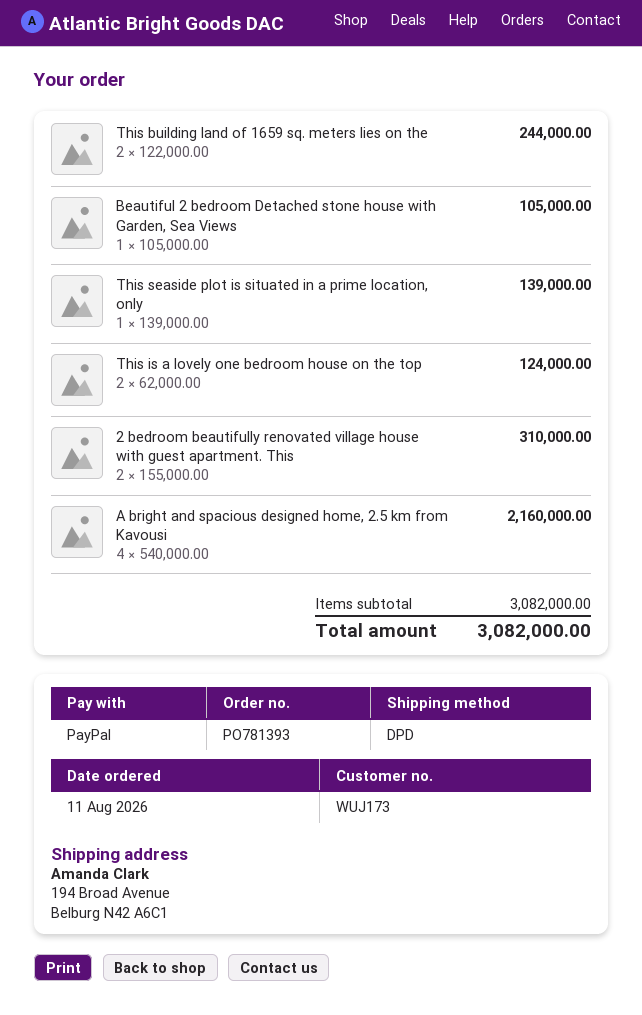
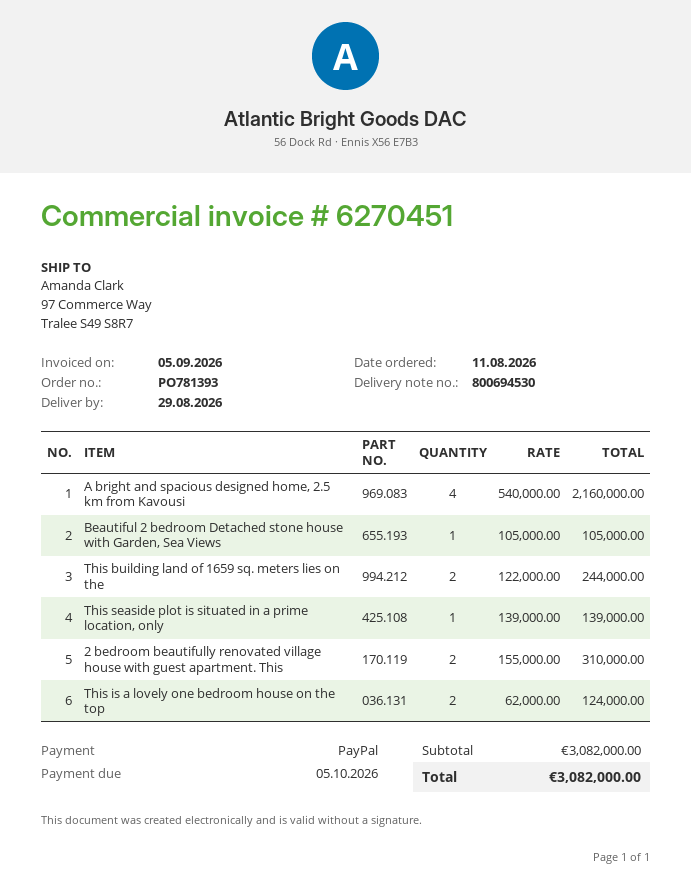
ship to: 194 Broad Avenue, Belburg N42 A6C1 -> 97 Commerce Way, Tralee S49 S8R7

